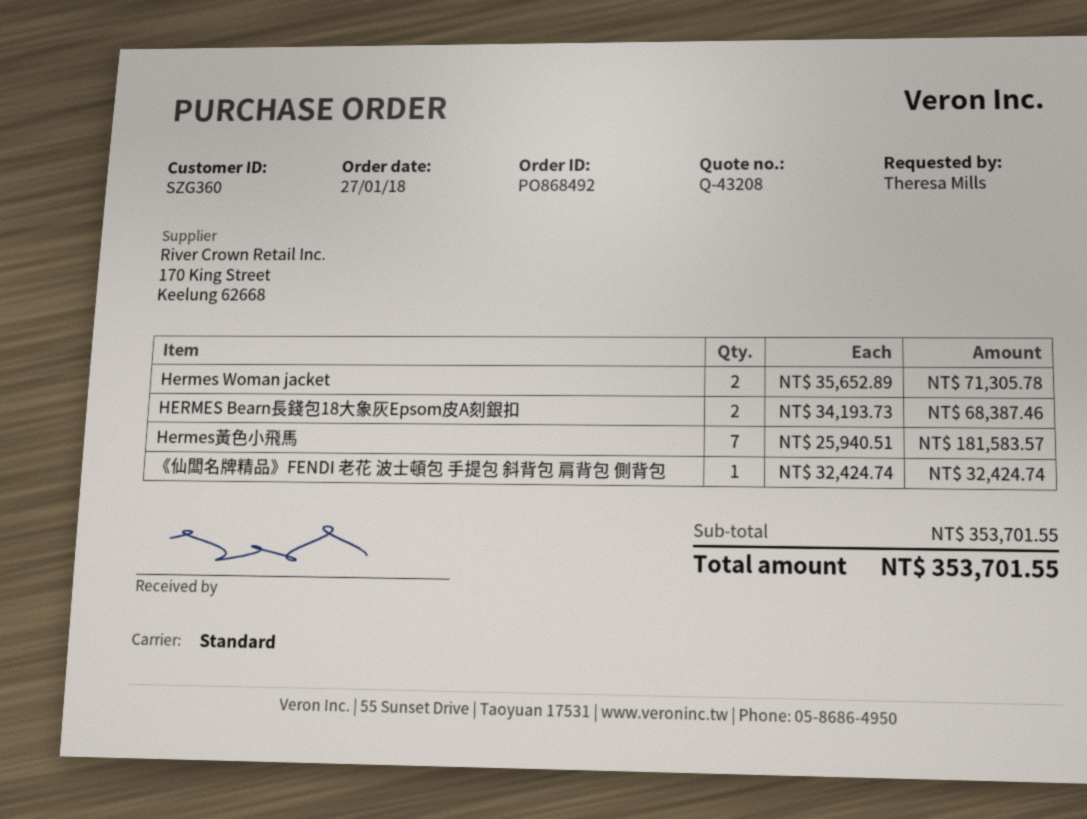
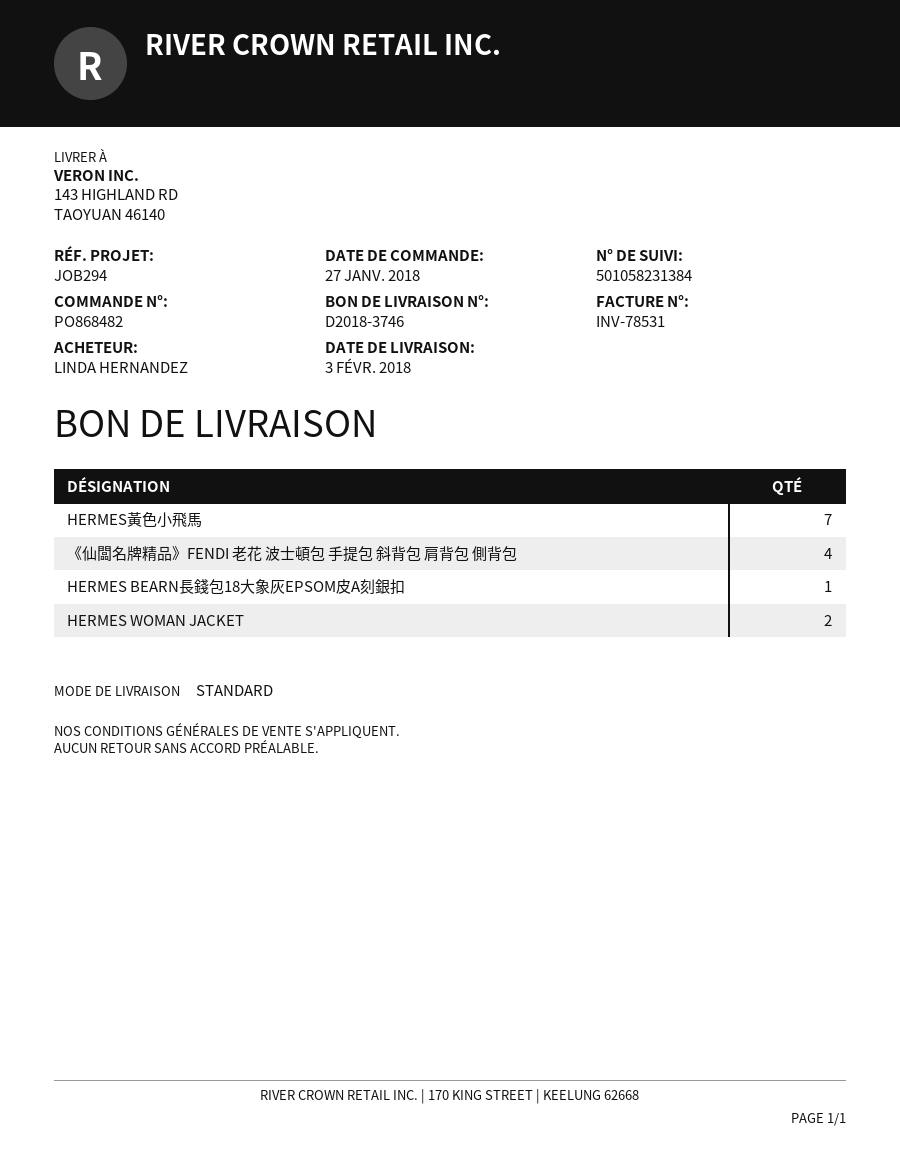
order number: PO868492 -> PO868482
ordered by: Theresa Mills -> LINDA HERNANDEZ
HERMES Bearn長錢包18大象灰Epsom皮A刻銀扣: 2 -> 1
《仙闆名牌精品》FENDI 老花 波士頓包 手提包 斜背包 肩背包 側背包: 1 -> 4

